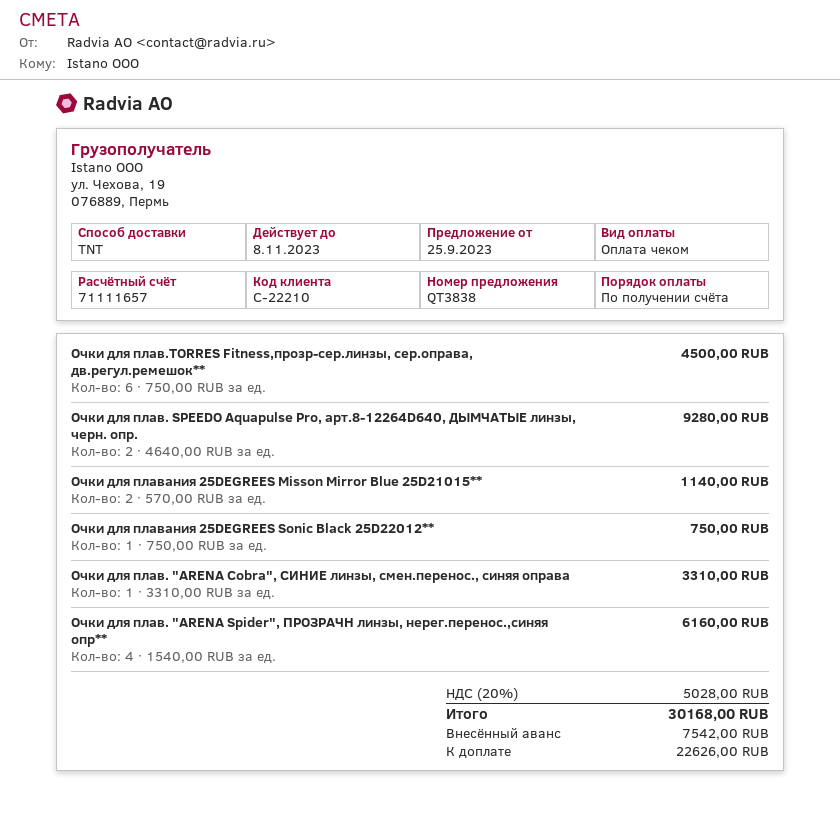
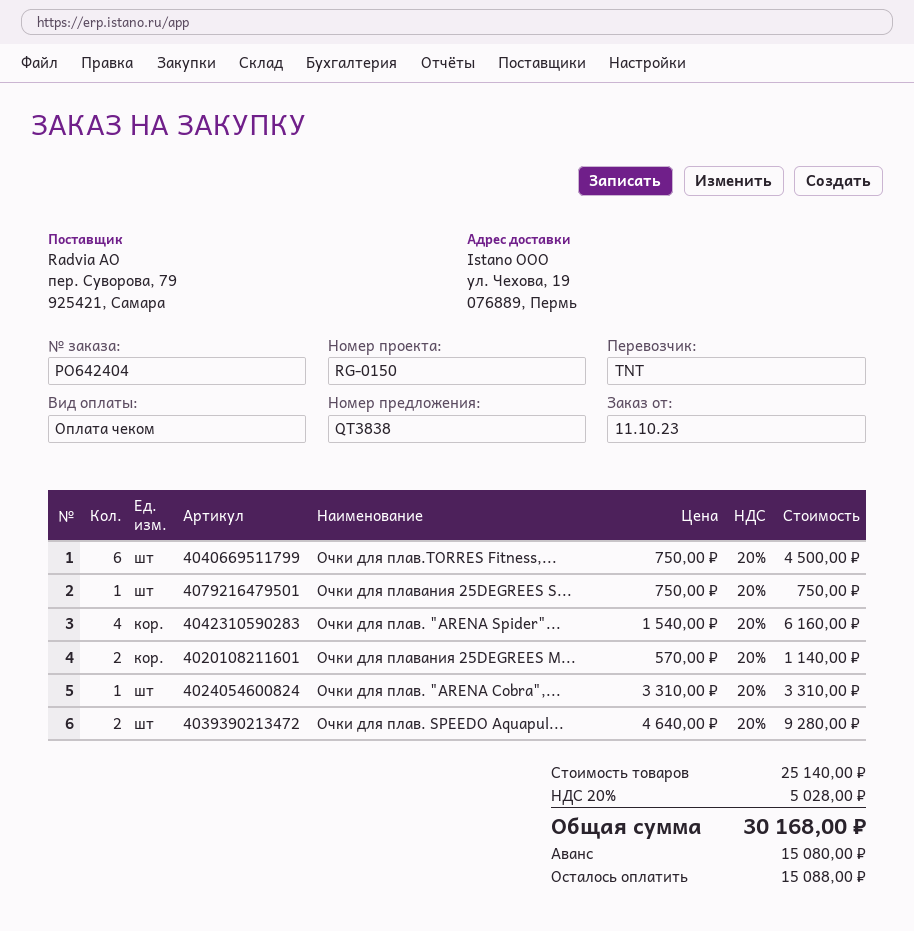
deposit: 7542.00 -> 15080.00
balance: 22626.00 -> 15088.00

